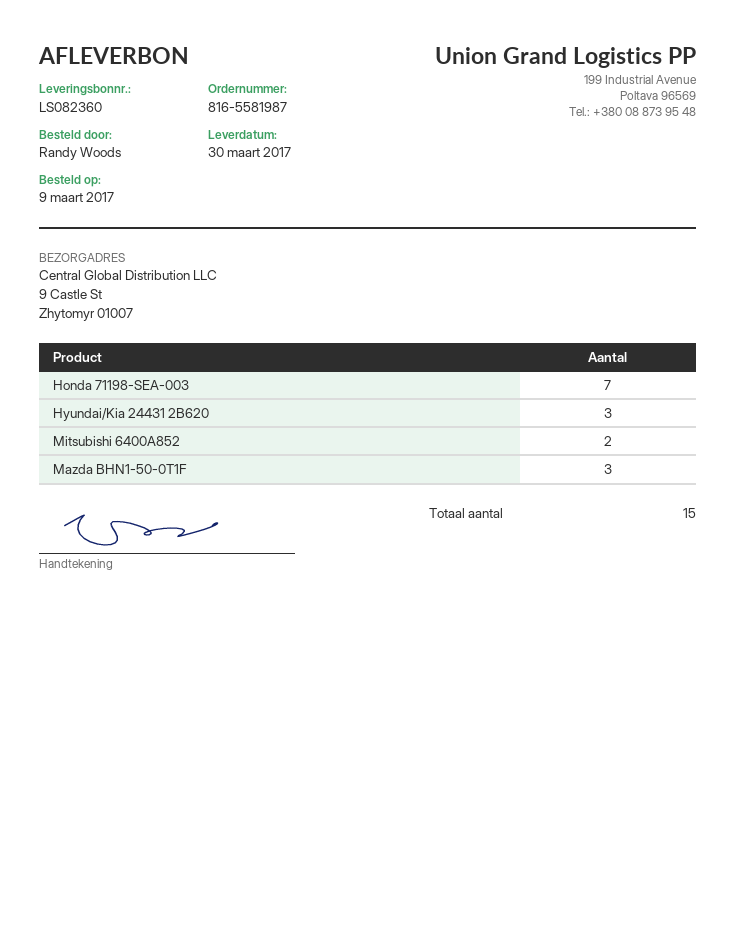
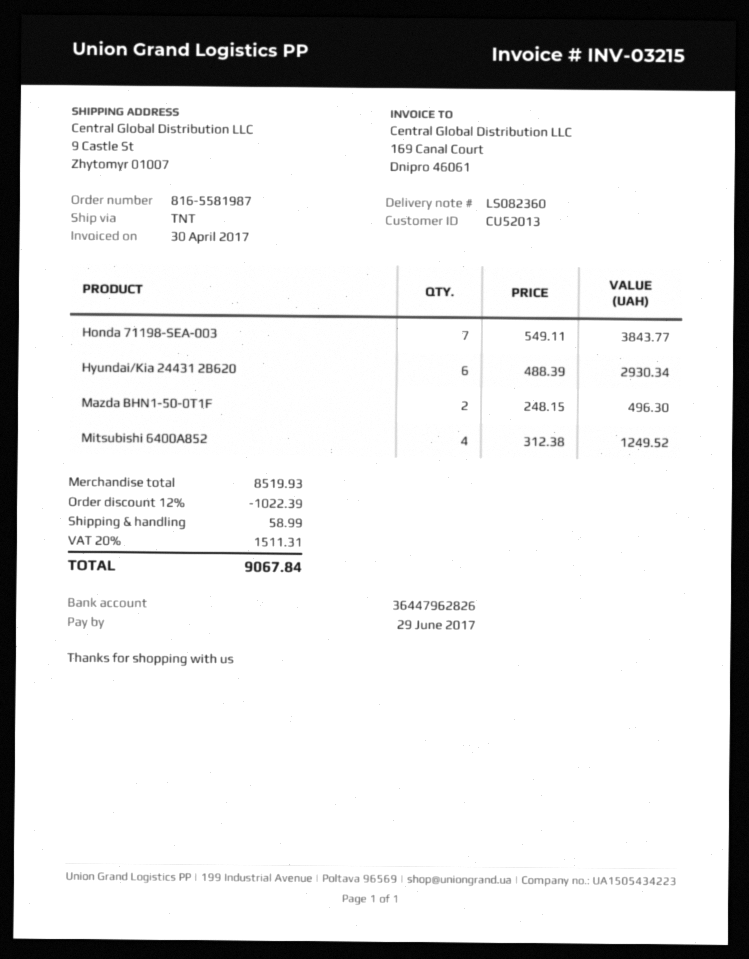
Hyundai/Kia 24431 2B620: 3 -> 6
Mitsubishi 6400A852: 2 -> 4
Mazda BHN1-50-0T1F: 3 -> 2

